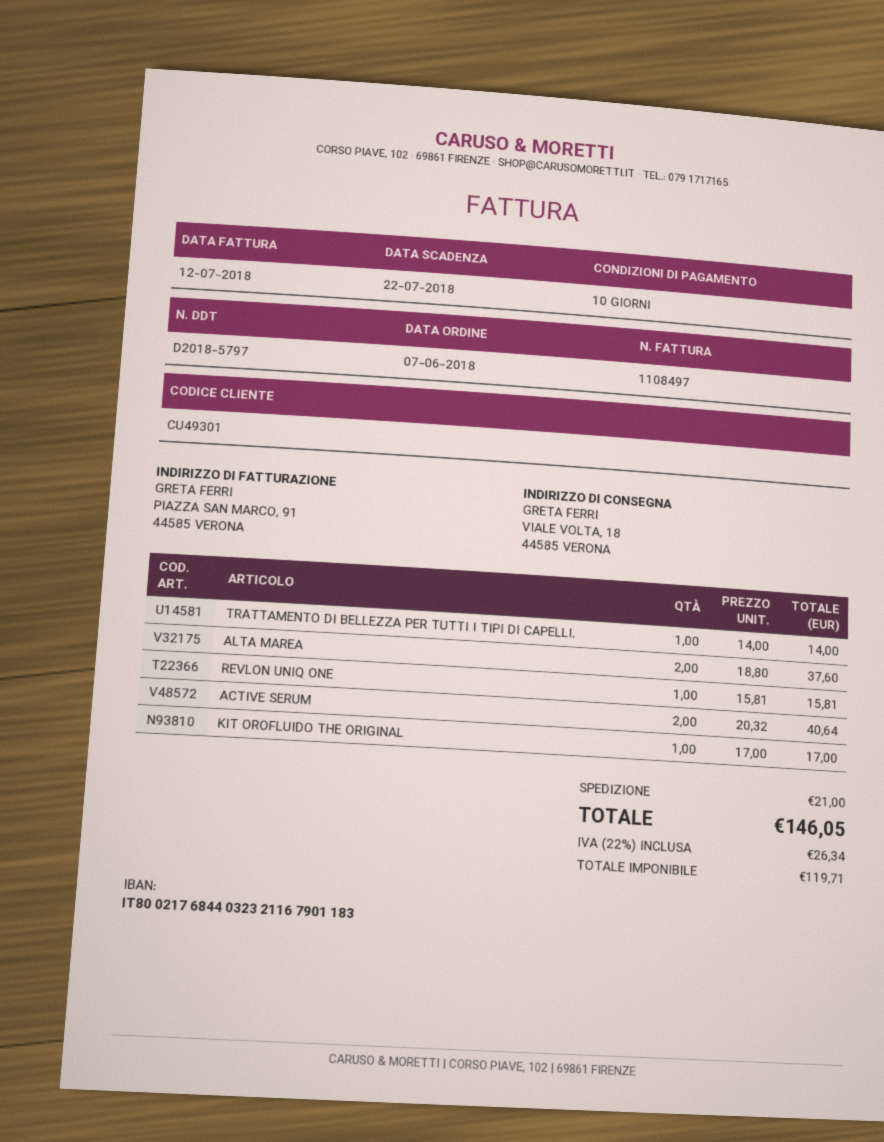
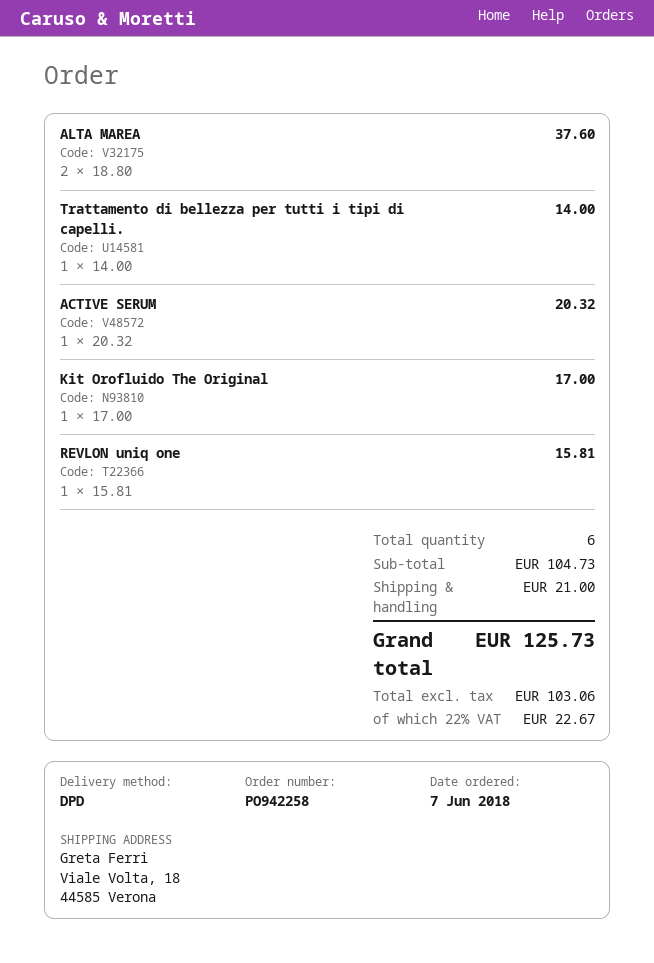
ACTIVE SERUM: 2 x 20.32 = 40.64 -> 1 x 20.32 = 20.32
net: 119.71 -> 103.06
tax: 22% = 26.34 -> 22% = 22.67
total: 146.05 -> 125.73

